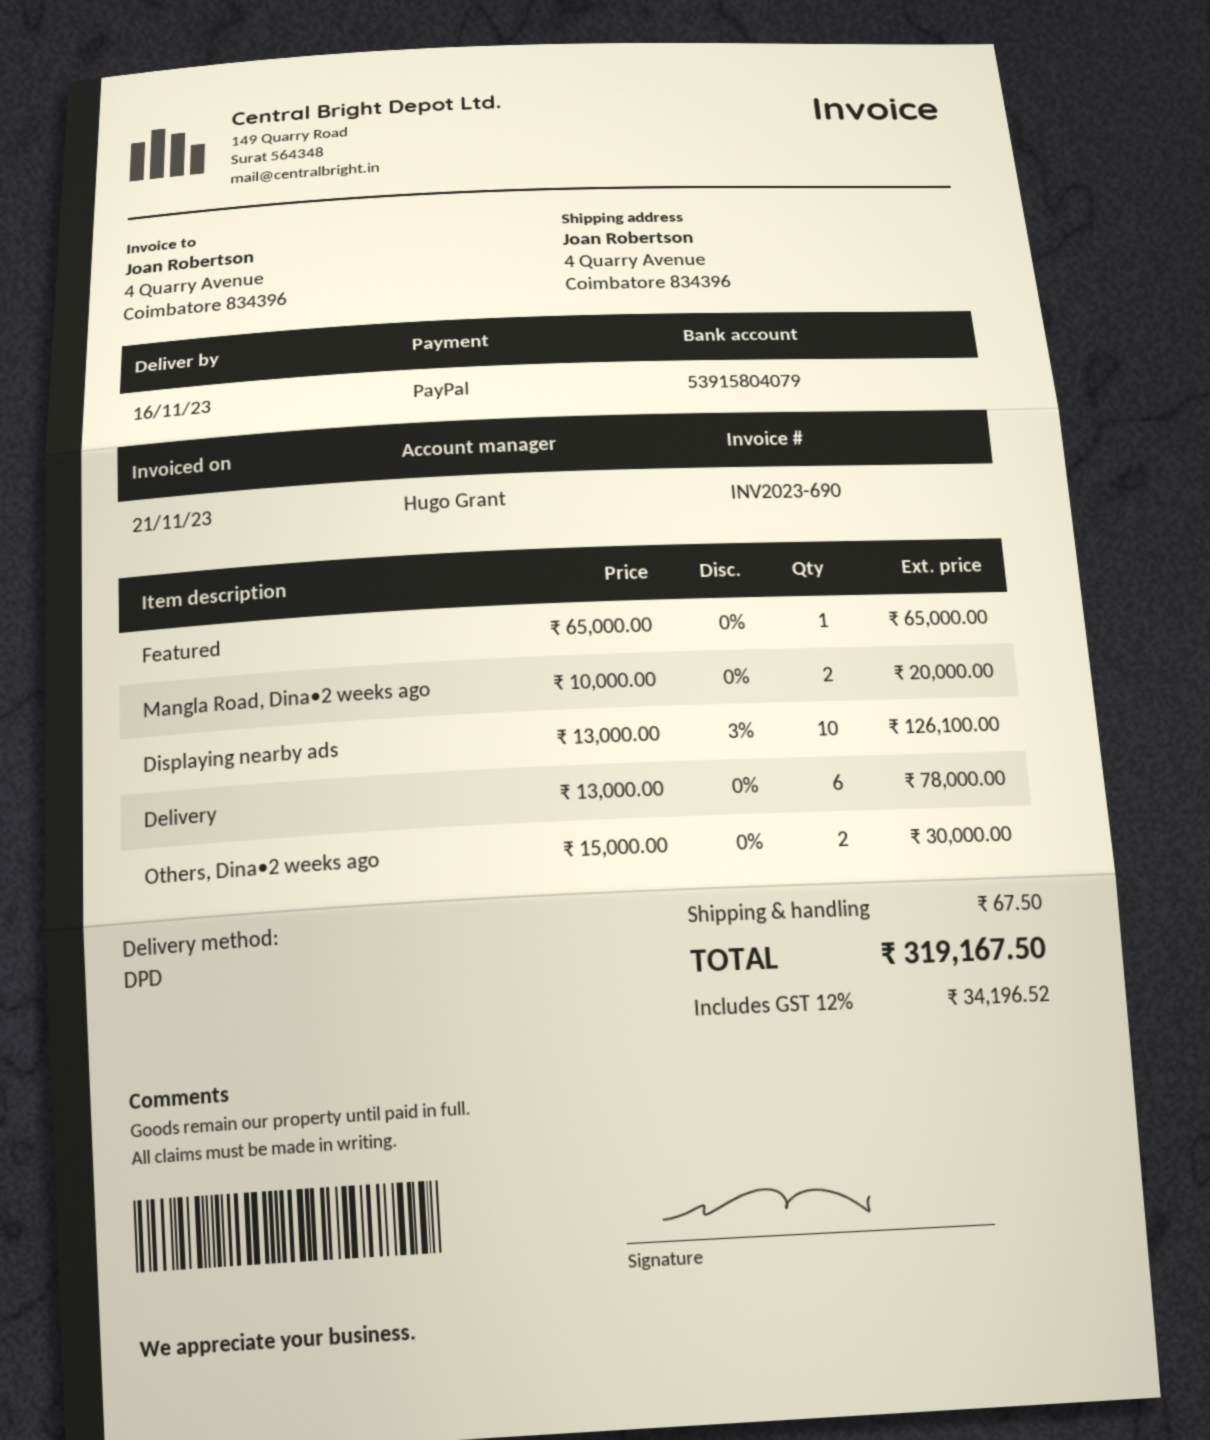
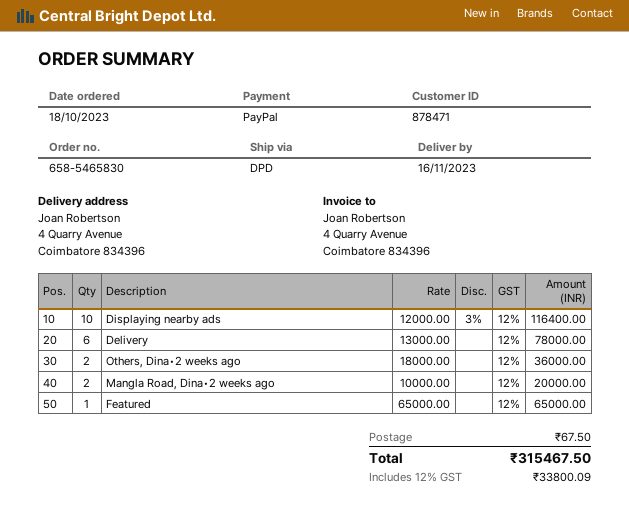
Displaying nearby ads: 10 x 13000.00 - 3% = 126100.00 -> 10 x 12000.00 - 3% = 116400.00
Others, Dina•2 weeks ago: 2 x 15000.00 = 30000.00 -> 2 x 18000.00 = 36000.00
tax: 12% = 34196.52 -> 12% = 33800.09
total: 319167.50 -> 315467.50

